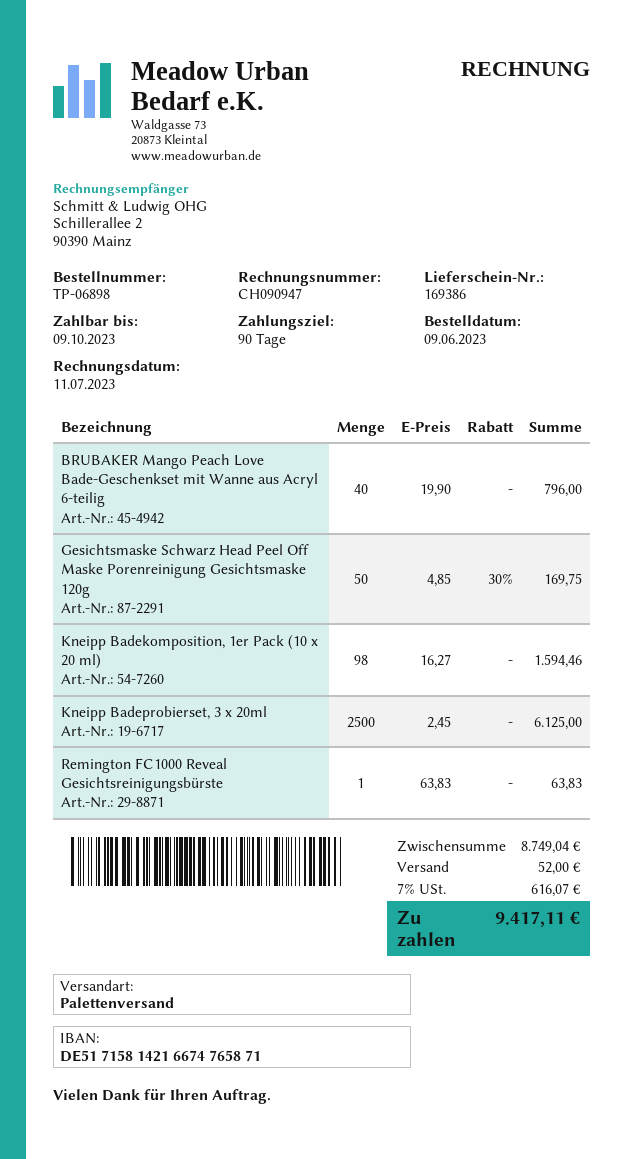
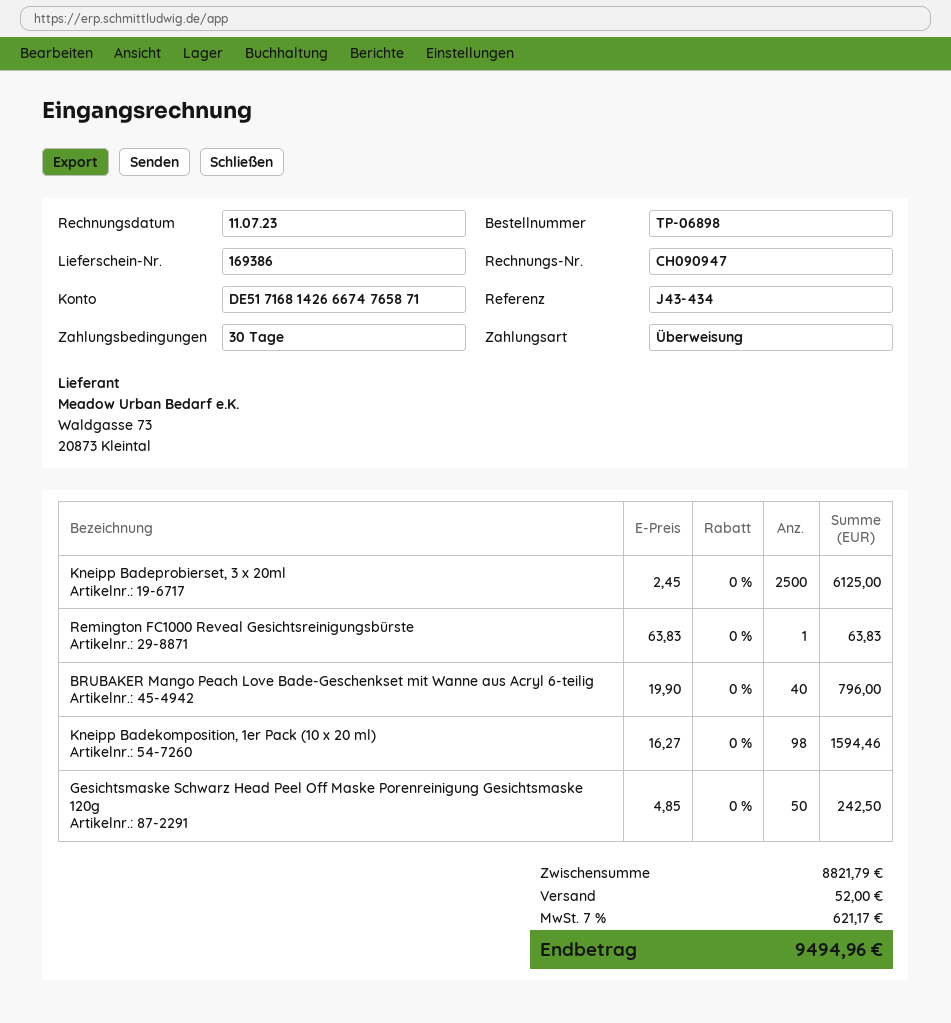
payment terms: 90 days -> 30 days
bank account: DE51715814216674765871 -> DE51716814266674765871
Gesichtsmaske Schwarz Head Peel Off Maske Porenreinigung Gesichtsmaske 120g: 50 x 4.85 - 30% = 169.75 -> 50 x 4.85 = 242.50
subtotal: 8749.04 -> 8821.79
tax: 7% = 616.07 -> 7% = 621.17
total: 9417.11 -> 9494.96

